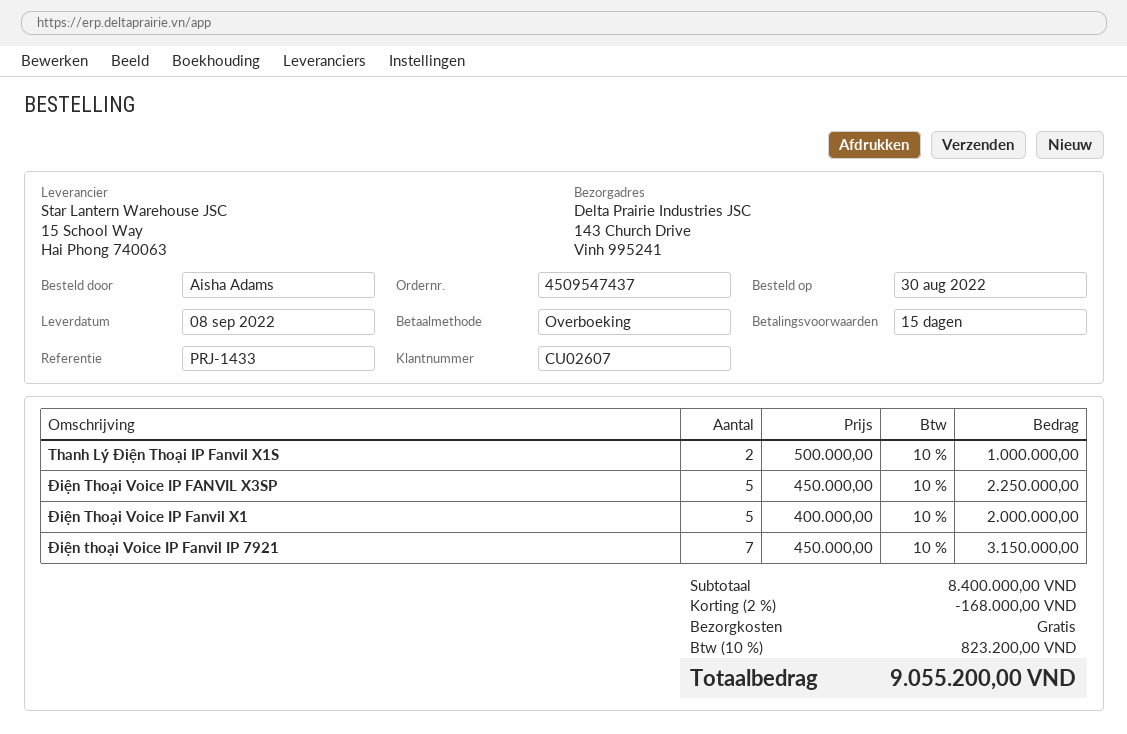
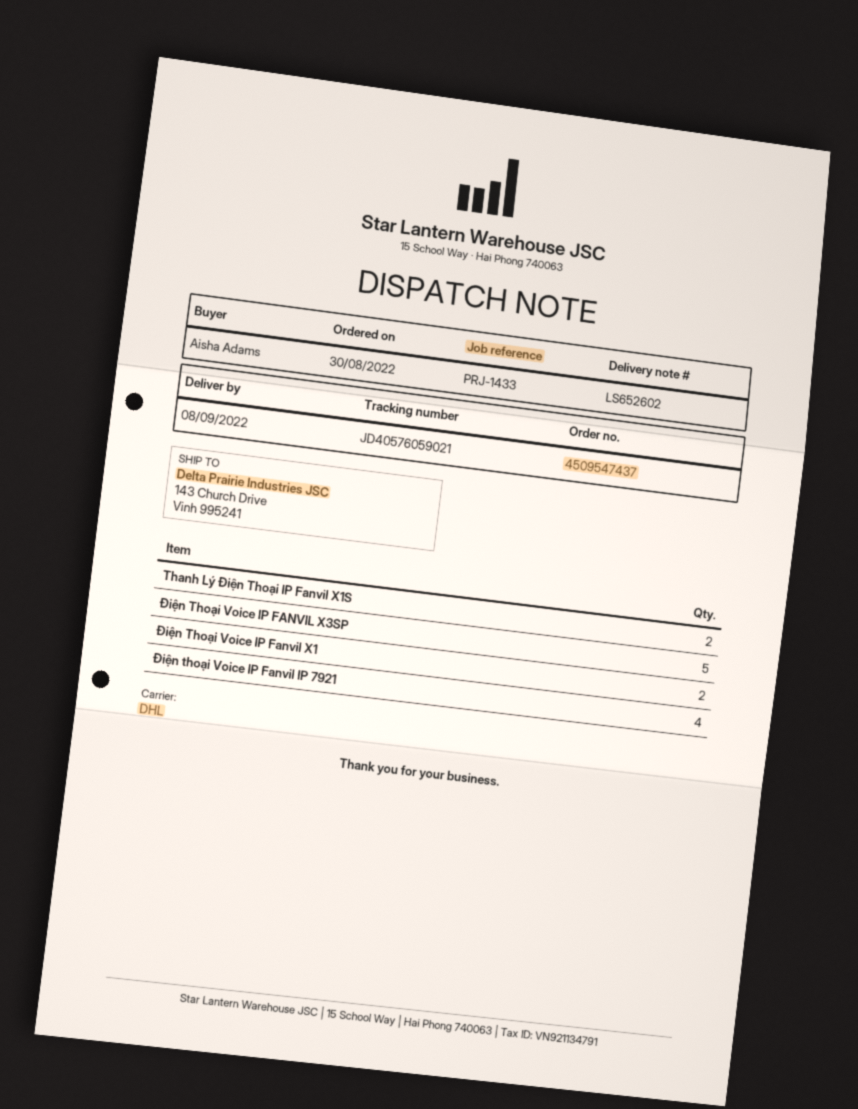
Điện Thoại Voice IP Fanvil X1: 5 -> 2
Điện thoại Voice IP Fanvil IP 7921: 7 -> 4

